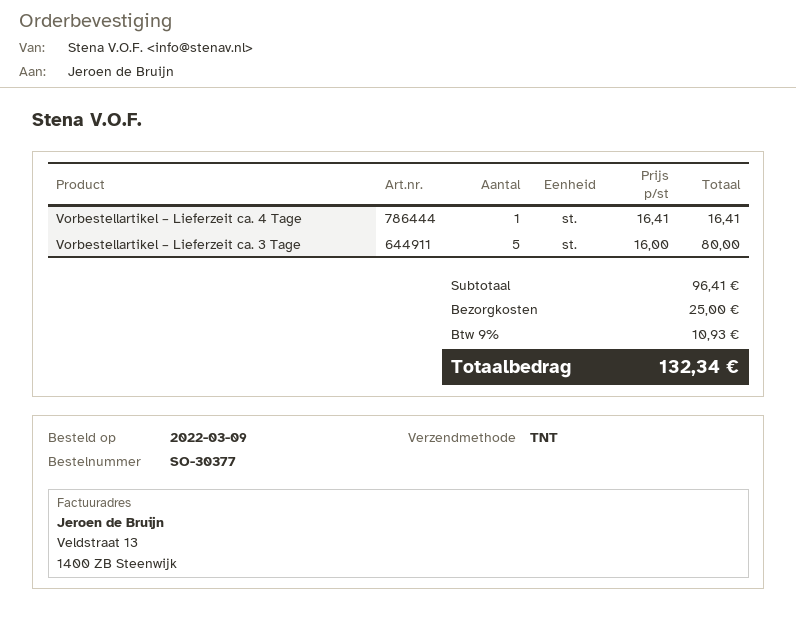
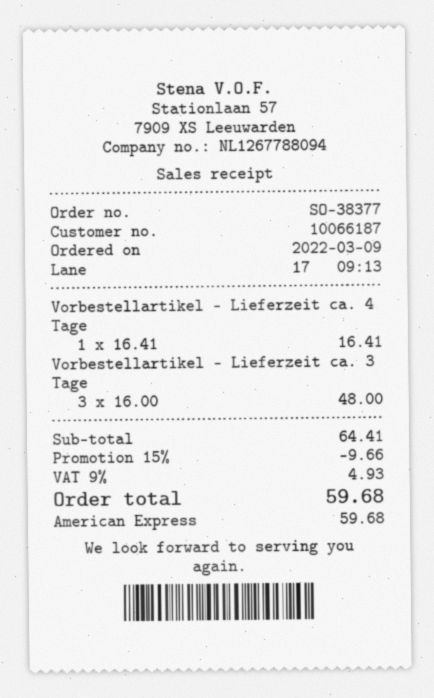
order number: SO-30377 -> SO-38377
Vorbestellartikel – Lieferzeit ca. 3 Tage: 5 x 16.00 = 80.00 -> 3 x 16.00 = 48.00
subtotal: 96.41 -> 64.41
discount: none -> 15% = 9.66
shipping: 25.00 -> none
tax: 9% = 10.93 -> 9% = 4.93
total: 132.34 -> 59.68

